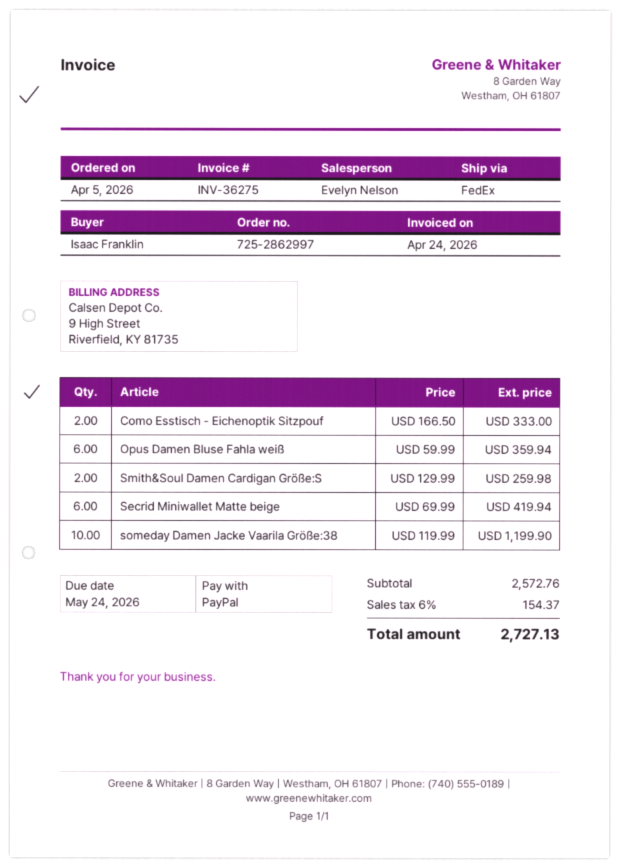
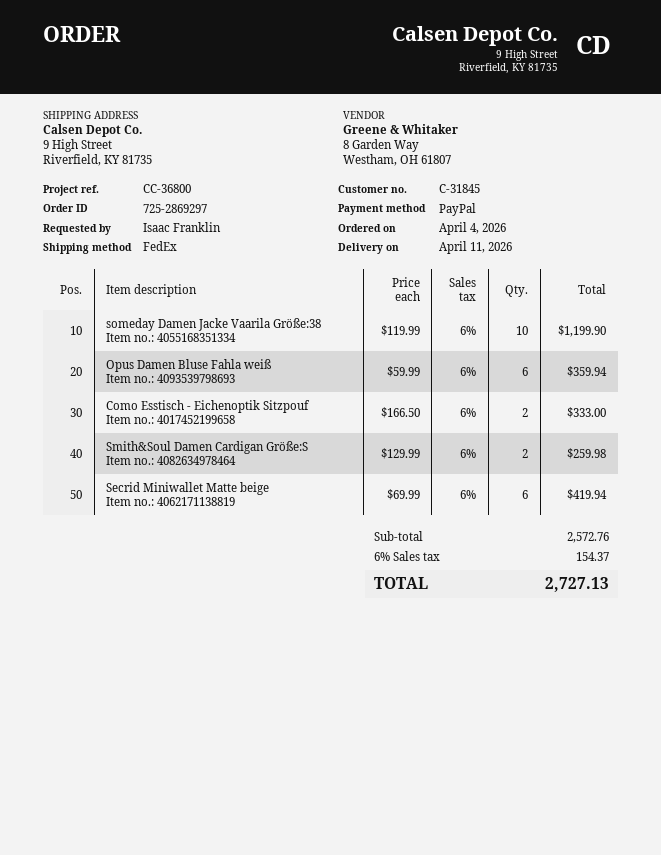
order number: 725-2862997 -> 725-2869297
order date: 2026-04-05 -> 2026-04-04

